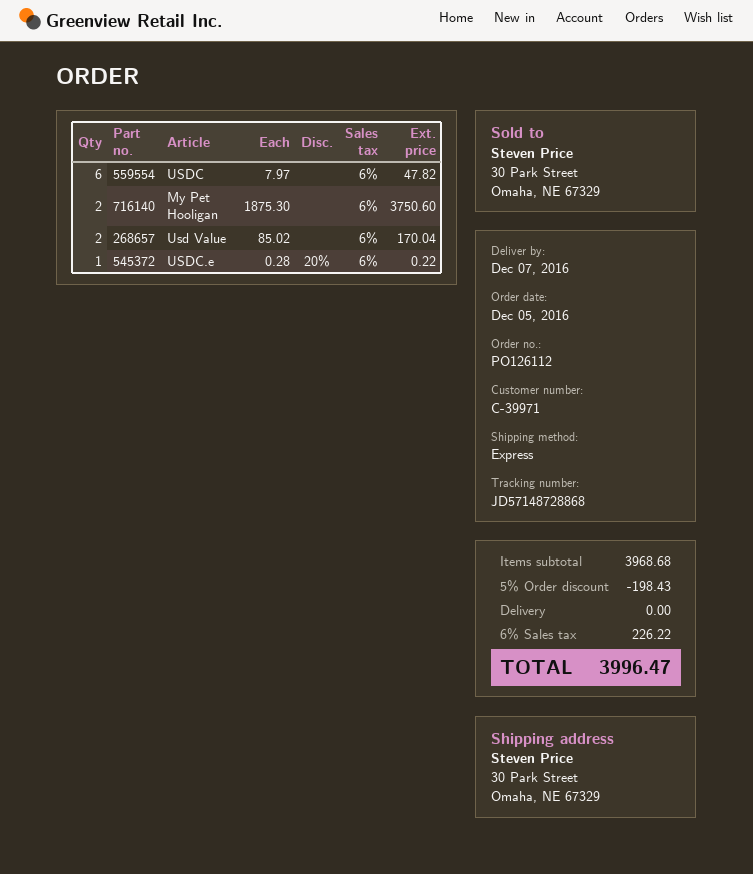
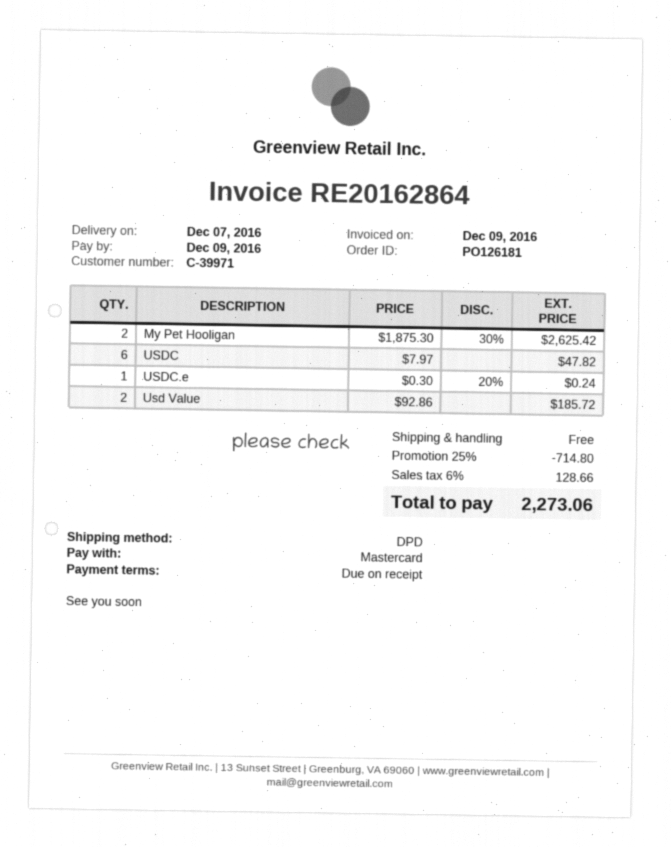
order number: PO126112 -> PO126181
shipping method: express -> DPD
My Pet Hooligan: 2 x 1875.30 = 3750.60 -> 2 x 1875.30 - 30% = 2625.42
Usd Value: 2 x 85.02 = 170.04 -> 2 x 92.86 = 185.72
USDC.e: 1 x 0.28 - 20% = 0.22 -> 1 x 0.30 - 20% = 0.24
discount: 5% = 198.43 -> 25% = 714.80
tax: 6% = 226.22 -> 6% = 128.66
total: 3996.47 -> 2273.06

